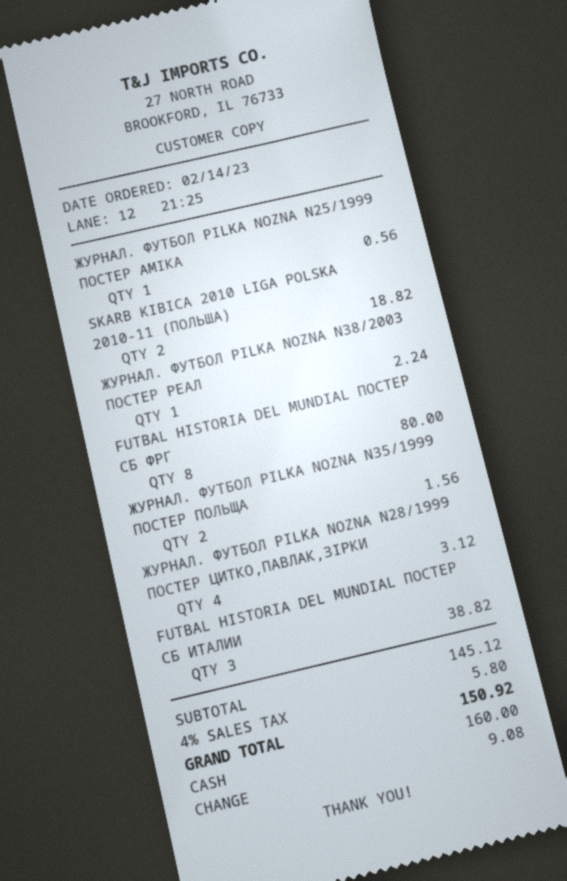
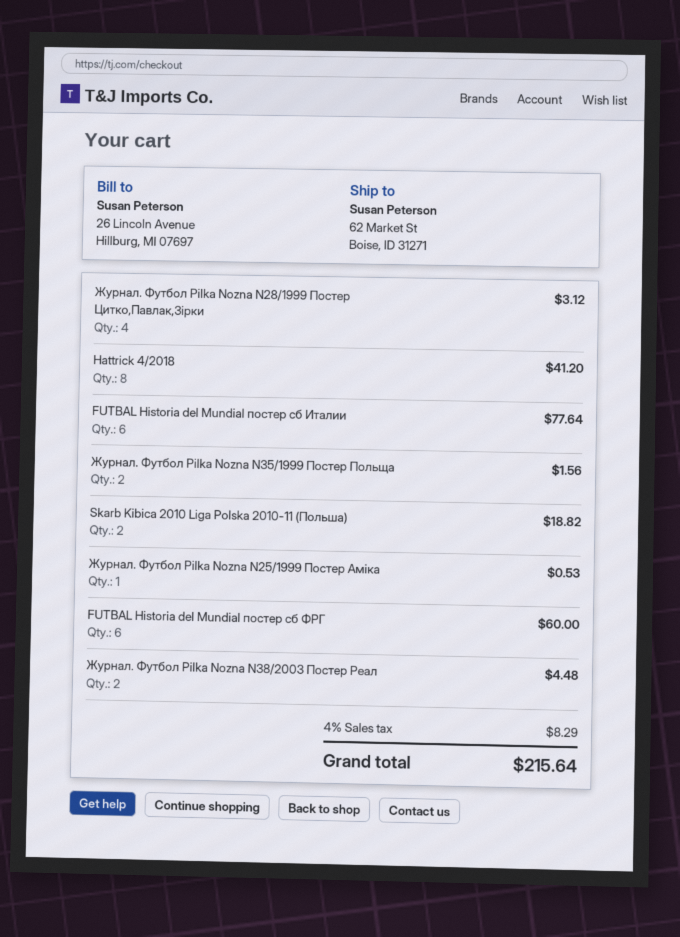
ЖУРНАЛ. ФУТБОЛ PILKA NOZNA N25/1999 ПОСТЕР АМІКА: 1 for 0.56 -> 1 for 0.53
ЖУРНАЛ. ФУТБОЛ PILKA NOZNA N38/2003 ПОСТЕР РЕАЛ: 1 for 2.24 -> 2 for 4.48
FUTBAL HISTORIA DEL MUNDIAL ПОСТЕР СБ ФРГ: 8 for 80.00 -> 6 for 60.00
FUTBAL HISTORIA DEL MUNDIAL ПОСТЕР СБ ИТАЛИИ: 3 for 38.82 -> 6 for 77.64
Hattrick 4/2018: none -> 8 for 41.20
tax: 4% = 5.80 -> 4% = 8.29
total: 150.92 -> 215.64

